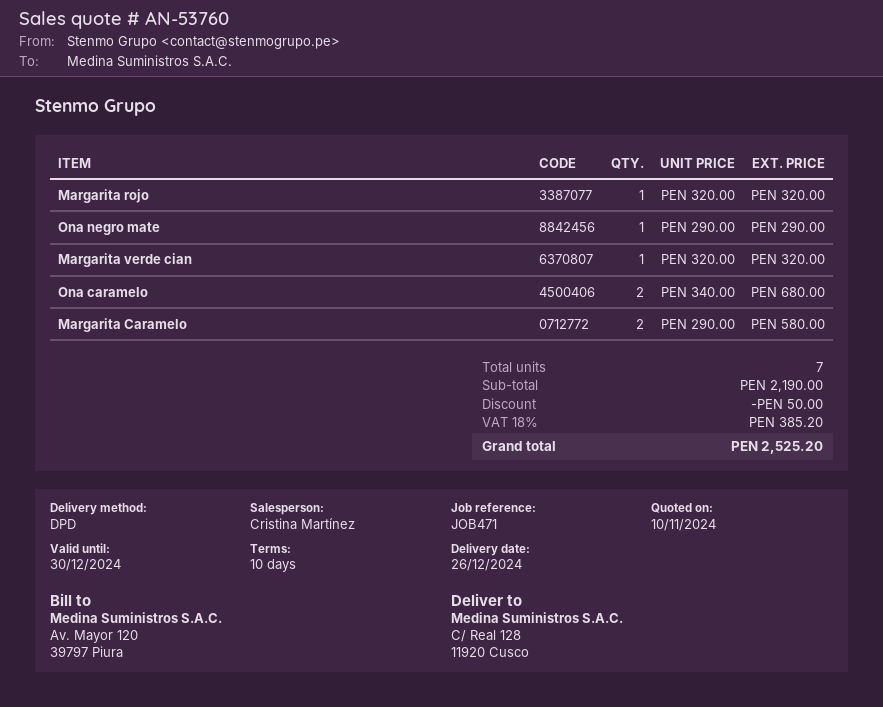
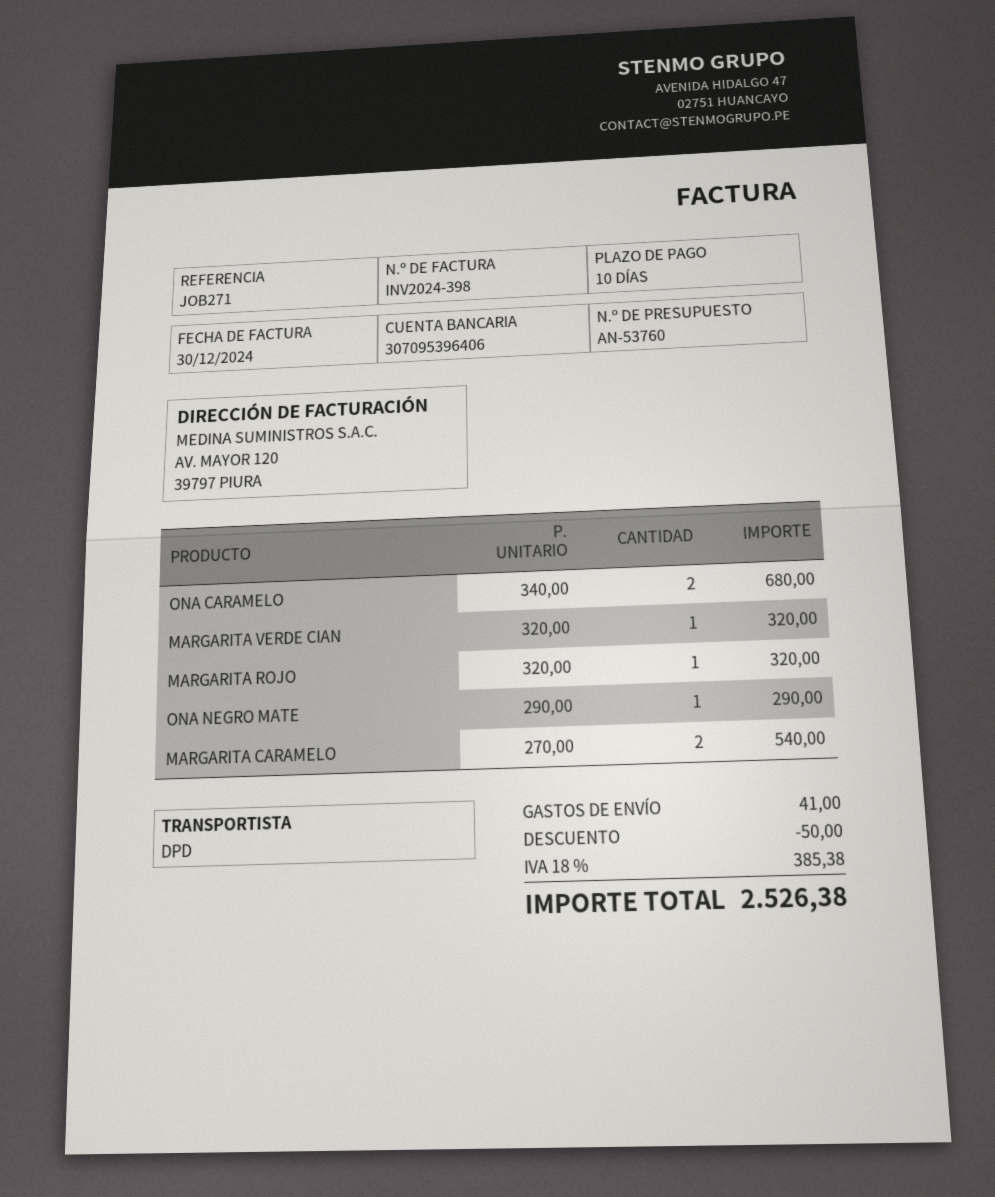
reference: JOB471 -> JOB271
Margarita Caramelo: 2 x 290.00 = 580.00 -> 2 x 270.00 = 540.00
shipping: none -> 41.00
tax: 18% = 385.20 -> 18% = 385.38
total: 2525.20 -> 2526.38

